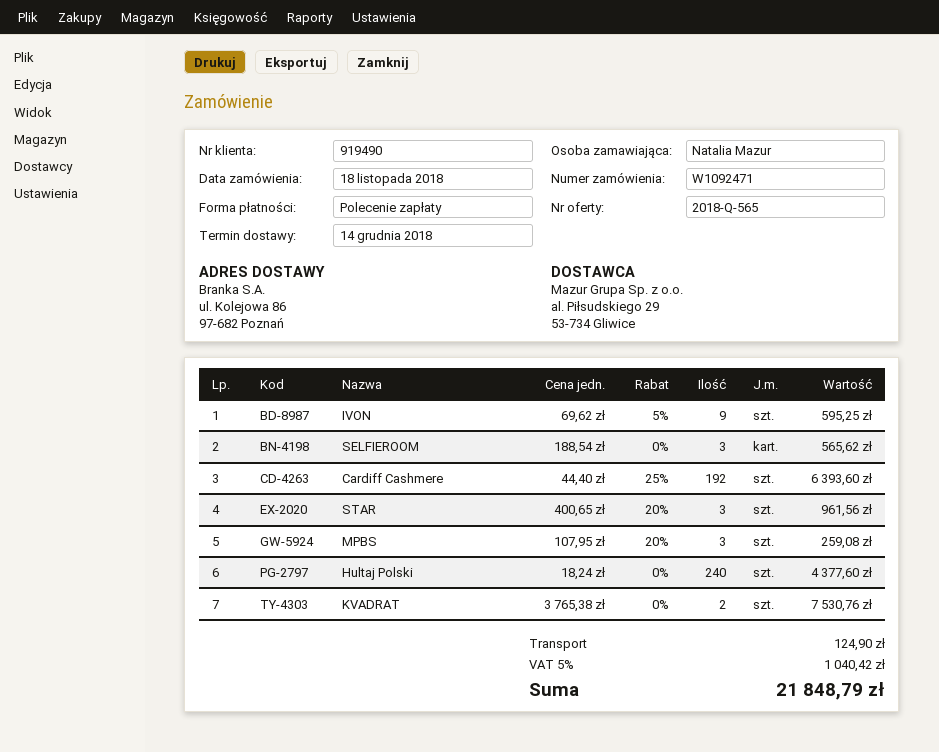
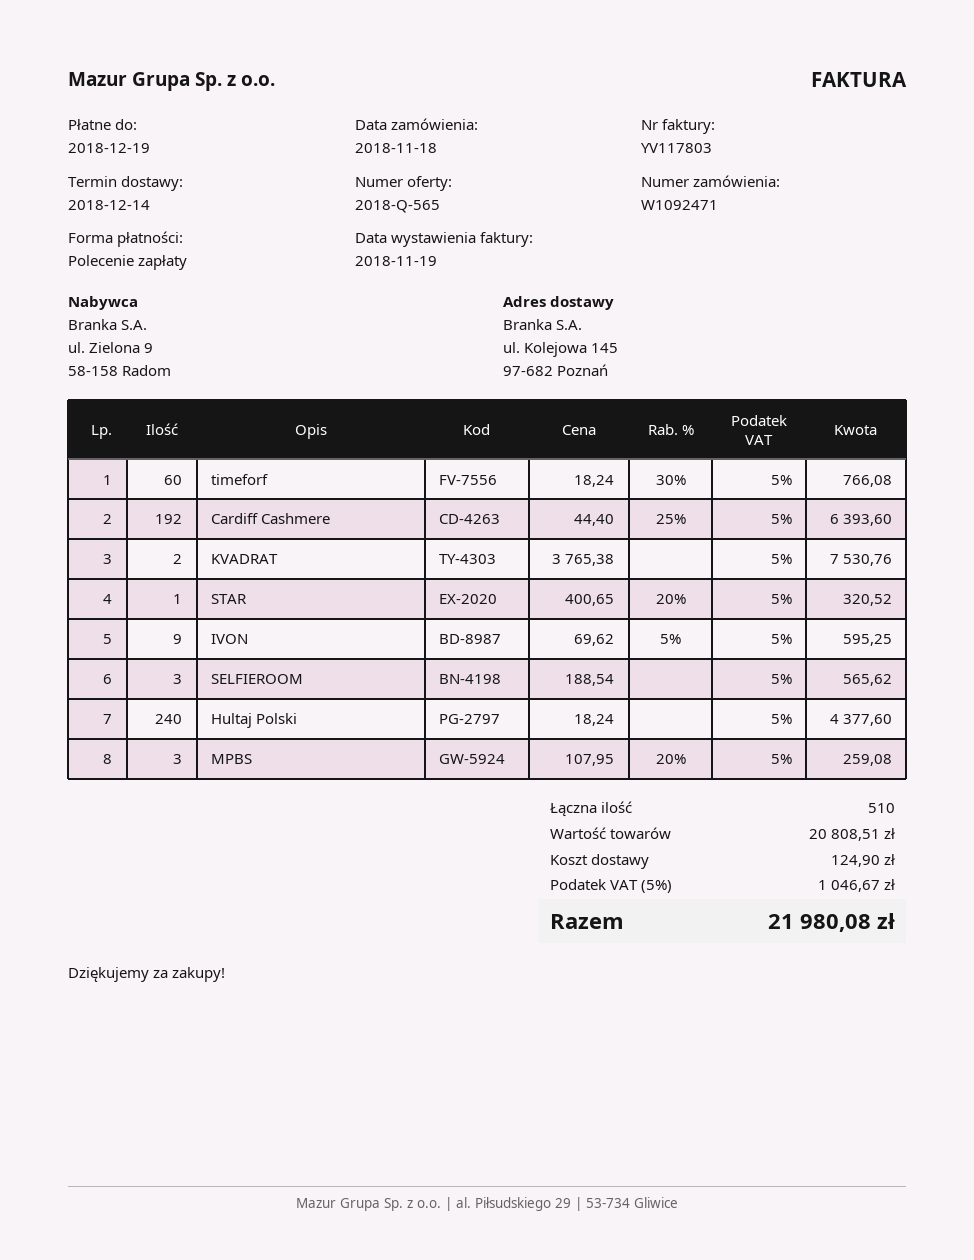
ship to: ul. Kolejowa 86, 97-682 Poznań -> ul. Kolejowa 145, 97-682 Poznań
STAR: 3 x 400.65 - 20% = 961.56 -> 1 x 400.65 - 20% = 320.52
timeforf: none -> 60 x 18.24 - 30% = 766.08
tax: 5% = 1040.42 -> 5% = 1046.67
total: 21848.79 -> 21980.08

